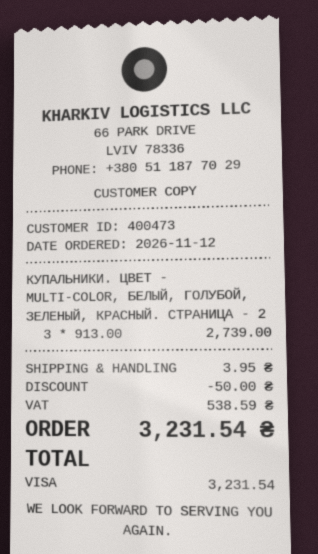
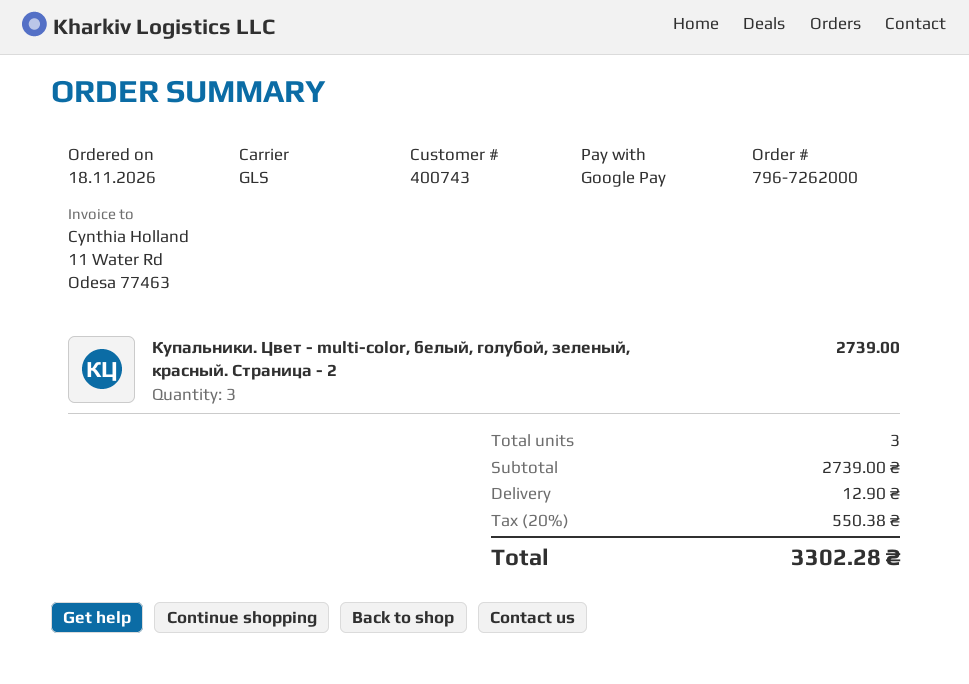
order date: 2026-11-12 -> 2026-11-18
customer number: 400473 -> 400743
payment method: Visa -> Google Pay
discount: 50.00 -> none
shipping: 3.95 -> 12.90
tax: 538.59 -> 550.38
total: 3231.54 -> 3302.28

